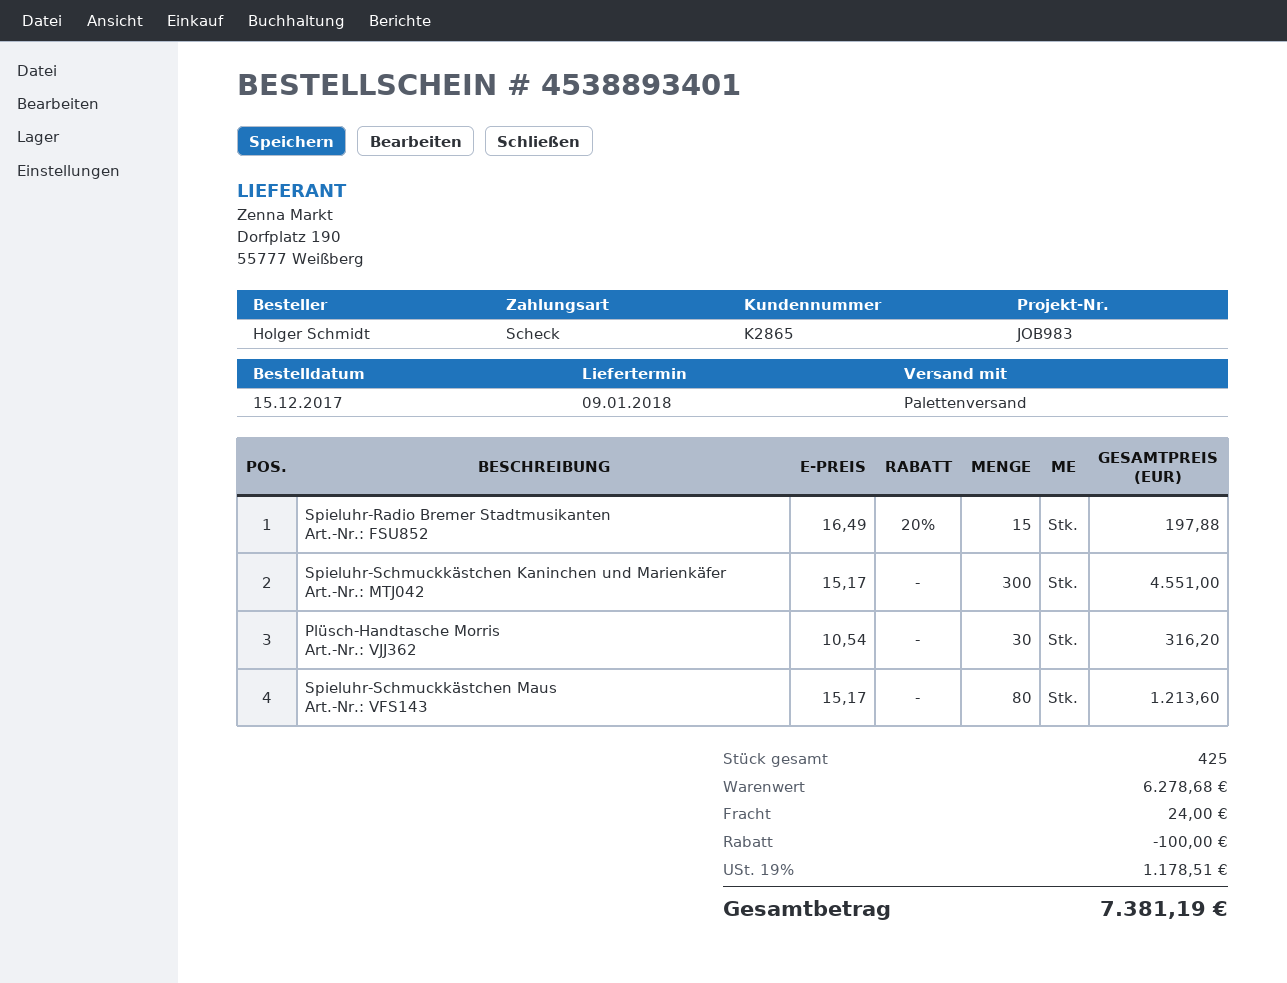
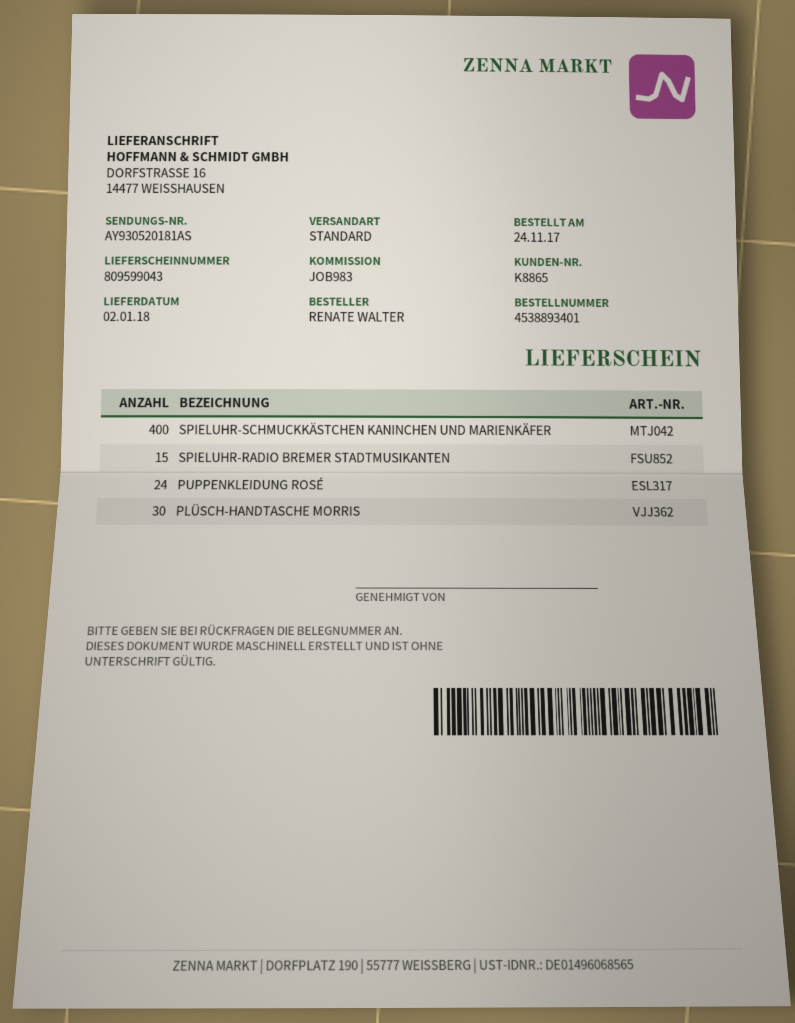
order date: 2017-12-15 -> 2017-11-24
delivery date: 2018-01-09 -> 2018-01-02
customer number: K2865 -> K8865
ordered by: Holger Schmidt -> RENATE WALTER
shipping method: pallet freight -> standard
Spieluhr-Schmuckkästchen Kaninchen und Marienkäfer: 300 -> 400
Spieluhr-Schmuckkästchen Maus: 80 -> none
PUPPENKLEIDUNG ROSÉ: none -> 24

